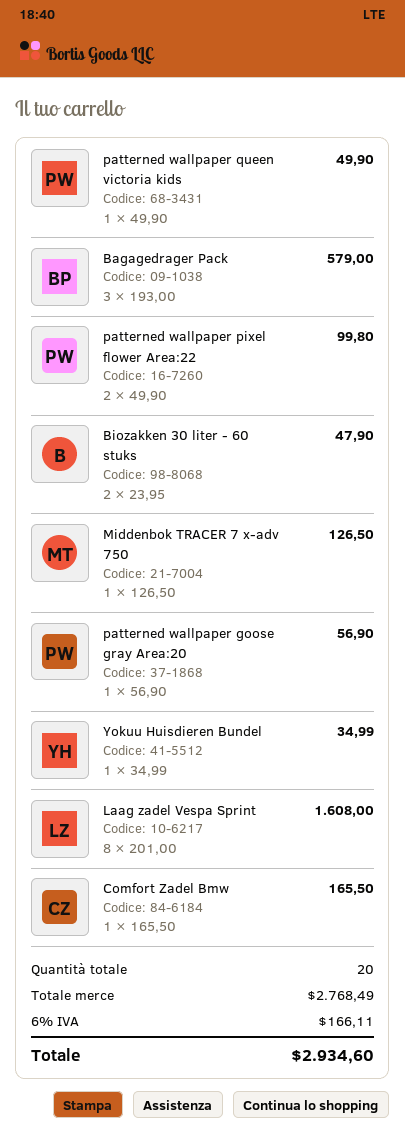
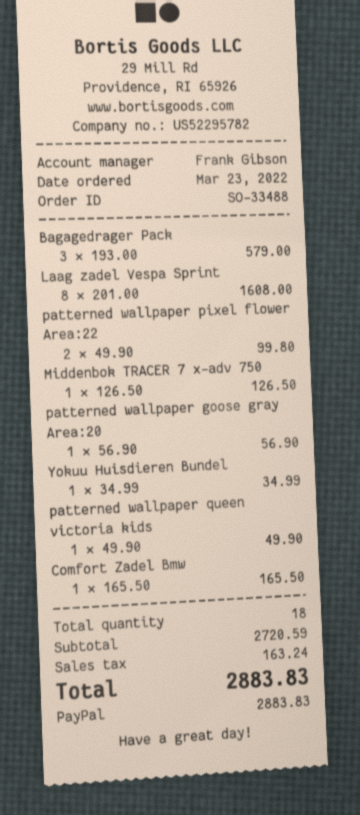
Biozakken 30 liter - 60 stuks: 2 x 23.95 = 47.90 -> none
total quantity: 20 -> 18
subtotal: 2768.49 -> 2720.59
tax: 166.11 -> 163.24
total: 2934.60 -> 2883.83

